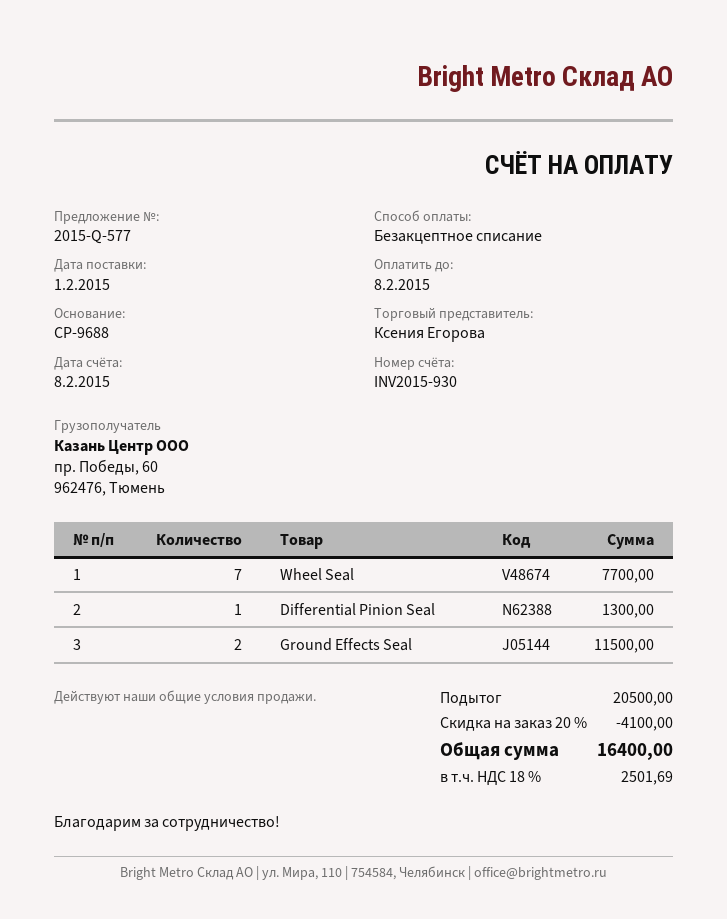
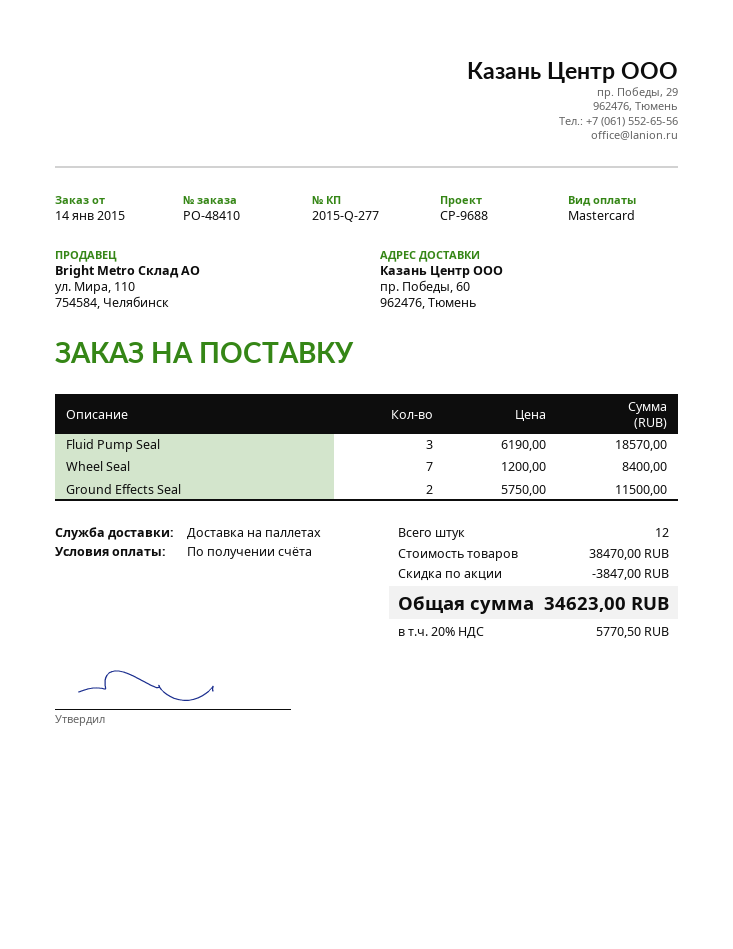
quote number: 2015-Q-577 -> 2015-Q-277
payment method: direct debit -> Mastercard
Wheel Seal: 7 for 7700.00 -> 7 for 8400.00
Differential Pinion Seal: 1 for 1300.00 -> none
Fluid Pump Seal: none -> 3 for 18570.00
subtotal: 20500.00 -> 38470.00
discount: 4100.00 -> 3847.00
tax: 18% = 2501.69 -> 20% = 5770.50
total: 16400.00 -> 34623.00

